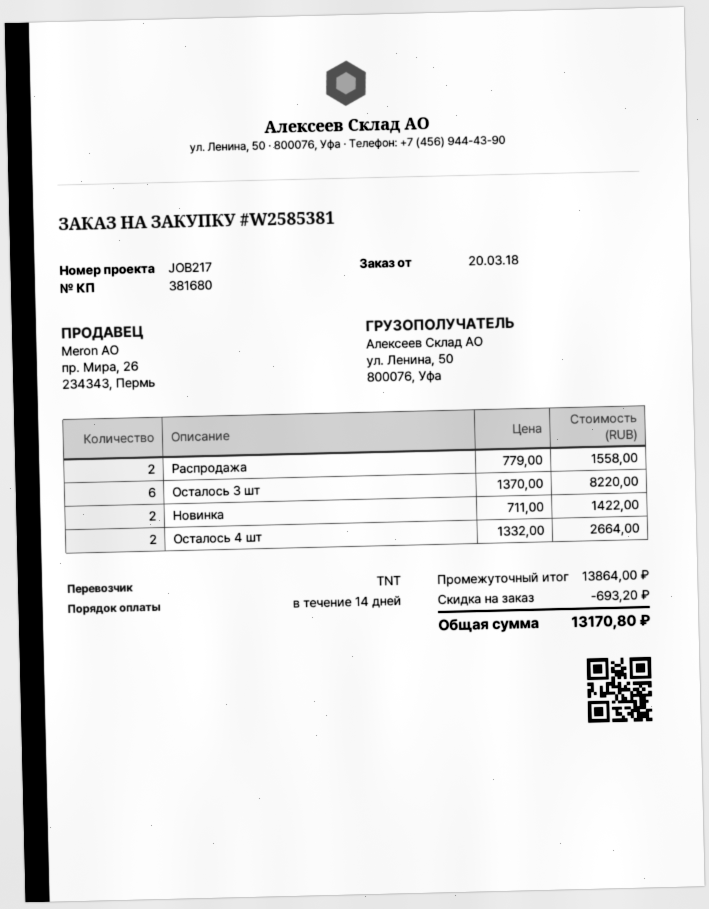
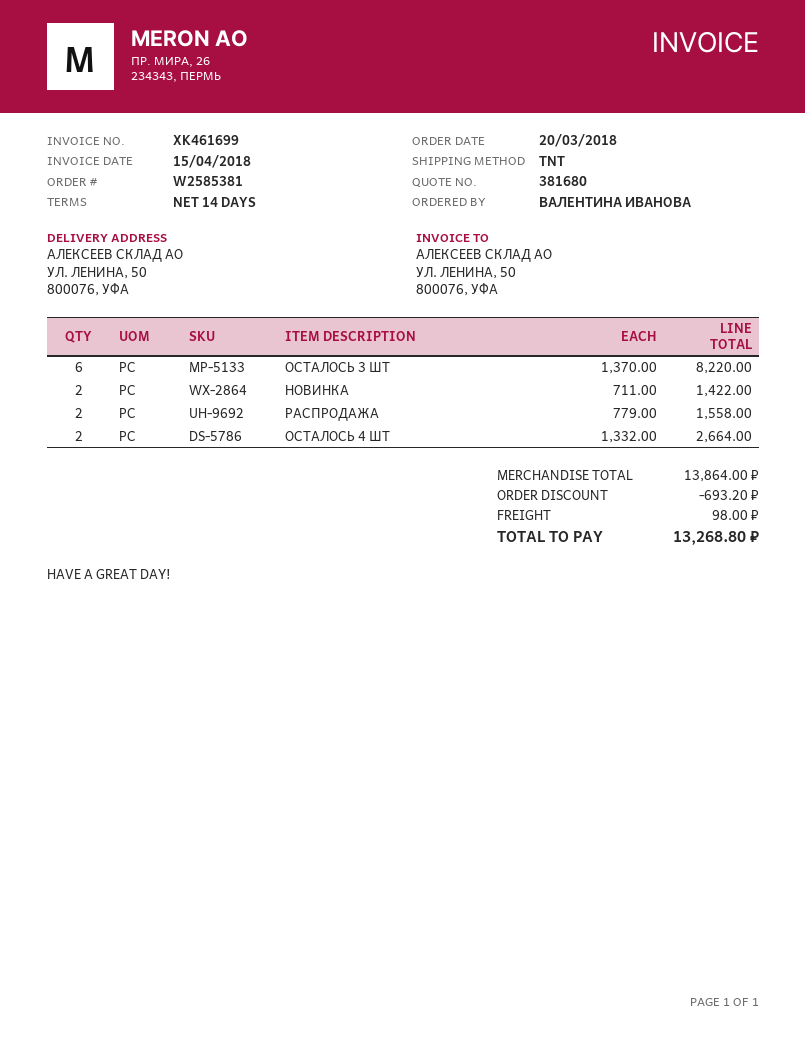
shipping: none -> 98.00
total: 13170.80 -> 13268.80

